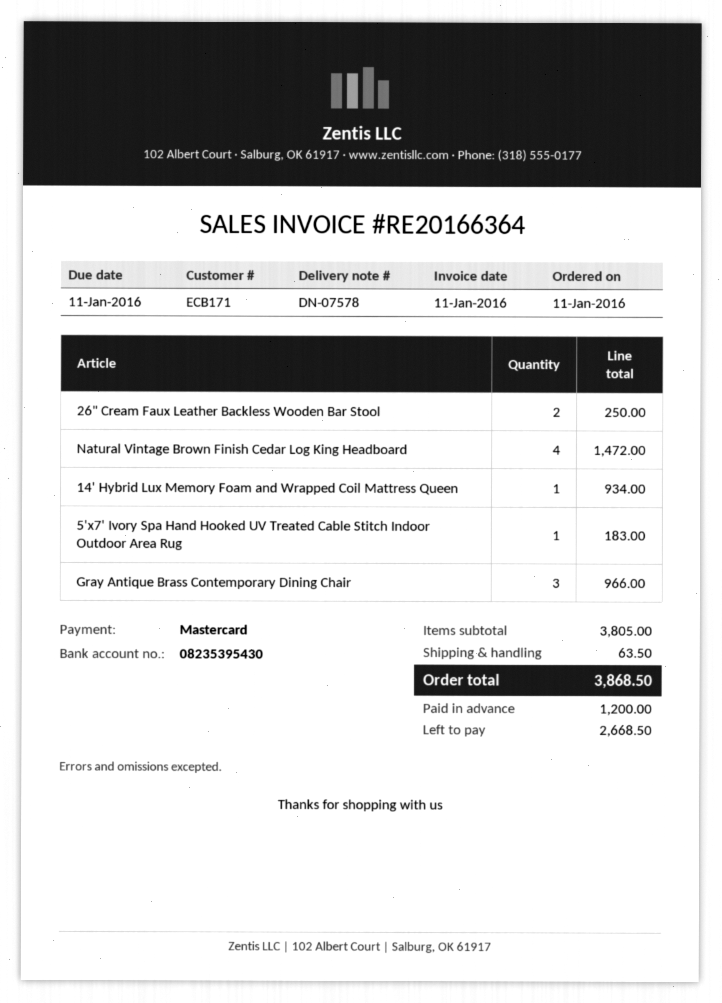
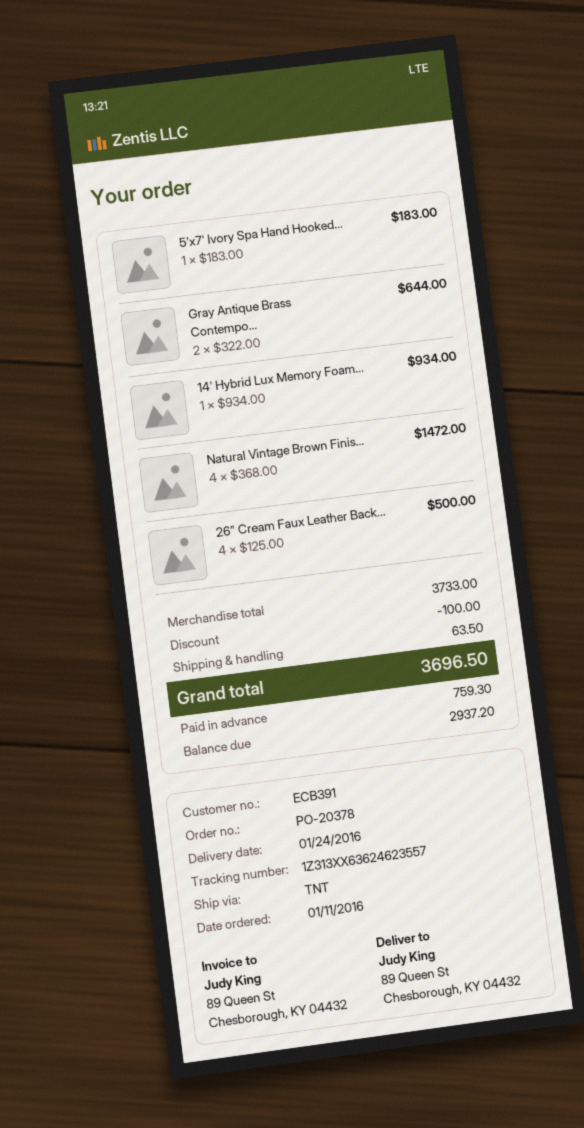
customer number: ECB171 -> ECB391
26" Cream Faux Leather Backless Wooden Bar Stool: 2 for 250.00 -> 4 for 500.00
Gray Antique Brass Contemporary Dining Chair: 3 for 966.00 -> 2 for 644.00
subtotal: 3805.00 -> 3733.00
discount: none -> 100.00
total: 3868.50 -> 3696.50
deposit: 1200.00 -> 759.30
balance: 2668.50 -> 2937.20

